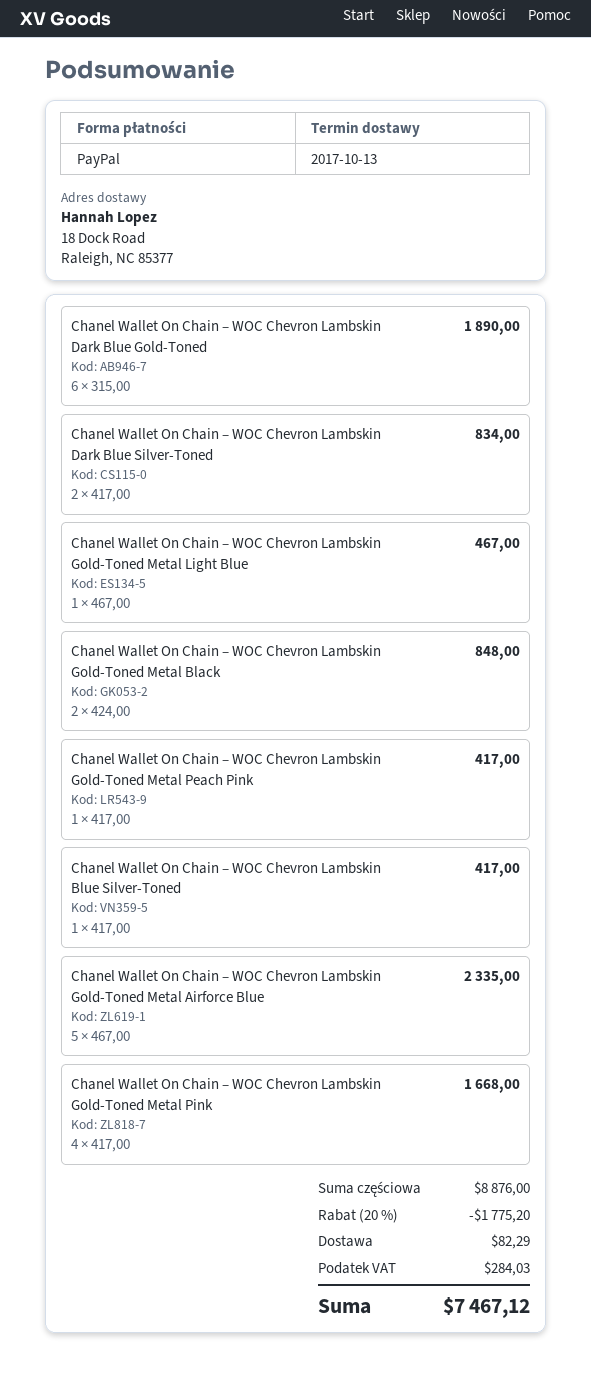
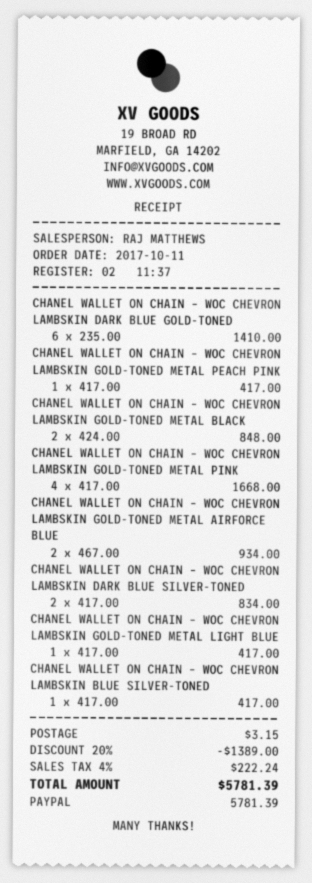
Chanel Wallet On Chain – WOC Chevron Lambskin Dark Blue Gold-Toned: 6 x 315.00 = 1890.00 -> 6 x 235.00 = 1410.00
Chanel Wallet On Chain – WOC Chevron Lambskin Gold-Toned Metal Light Blue: 1 x 467.00 = 467.00 -> 1 x 417.00 = 417.00
Chanel Wallet On Chain – WOC Chevron Lambskin Gold-Toned Metal Airforce Blue: 5 x 467.00 = 2335.00 -> 2 x 467.00 = 934.00
discount: 20% = 1775.20 -> 20% = 1389.00
shipping: 82.29 -> 3.15
tax: 284.03 -> 222.24
total: 7467.12 -> 5781.39

